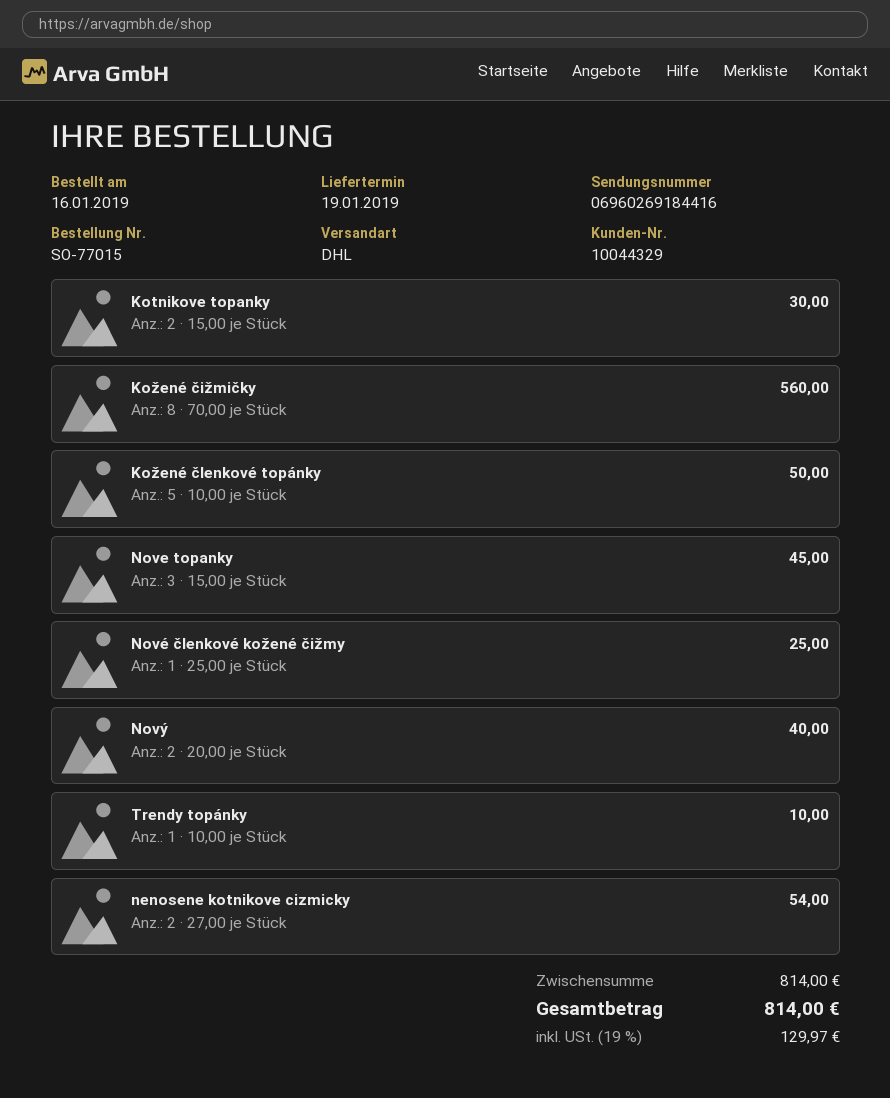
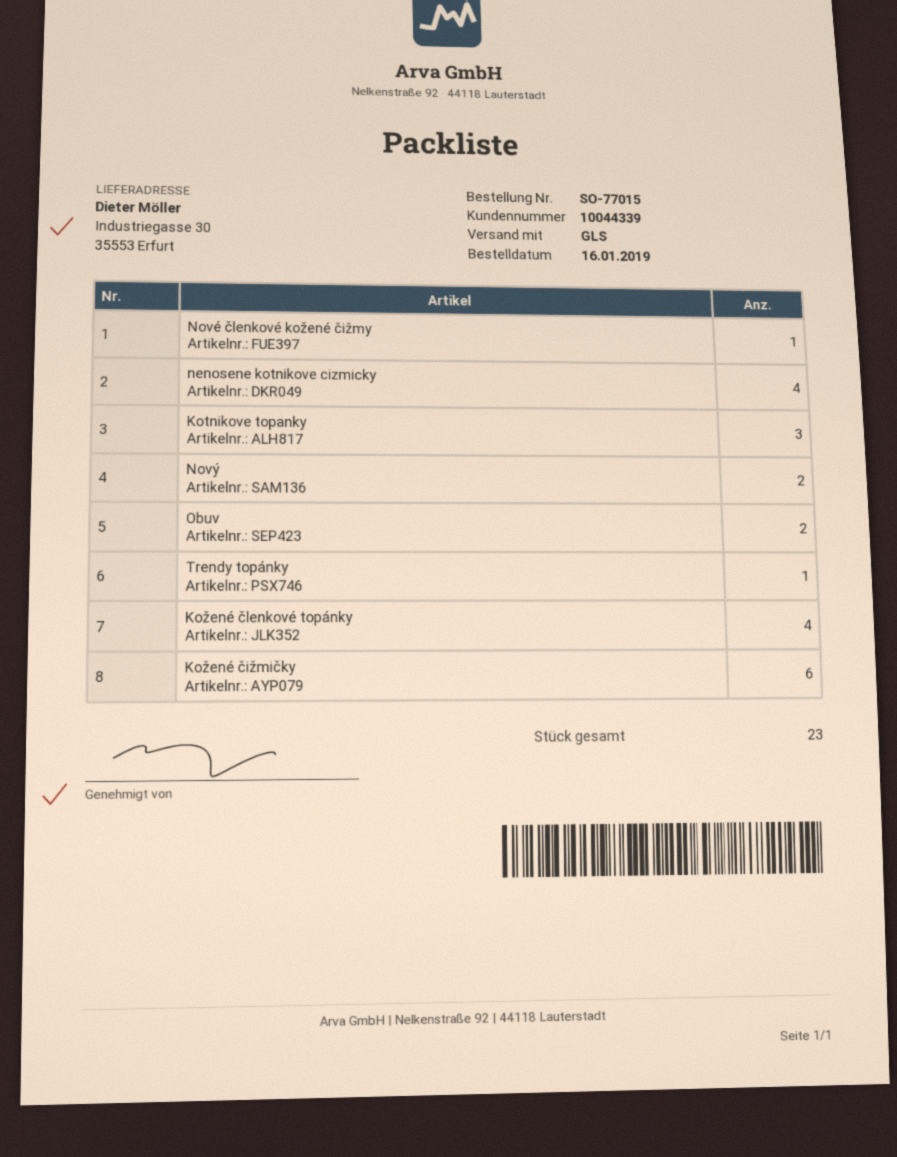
customer number: 10044329 -> 10044339
shipping method: DHL -> GLS
Kotnikove topanky: 2 -> 3
Kožené čižmičky: 8 -> 6
Kožené členkové topánky: 5 -> 4
Nove topanky: 3 -> none
nenosene kotnikove cizmicky: 2 -> 4
Obuv: none -> 2

